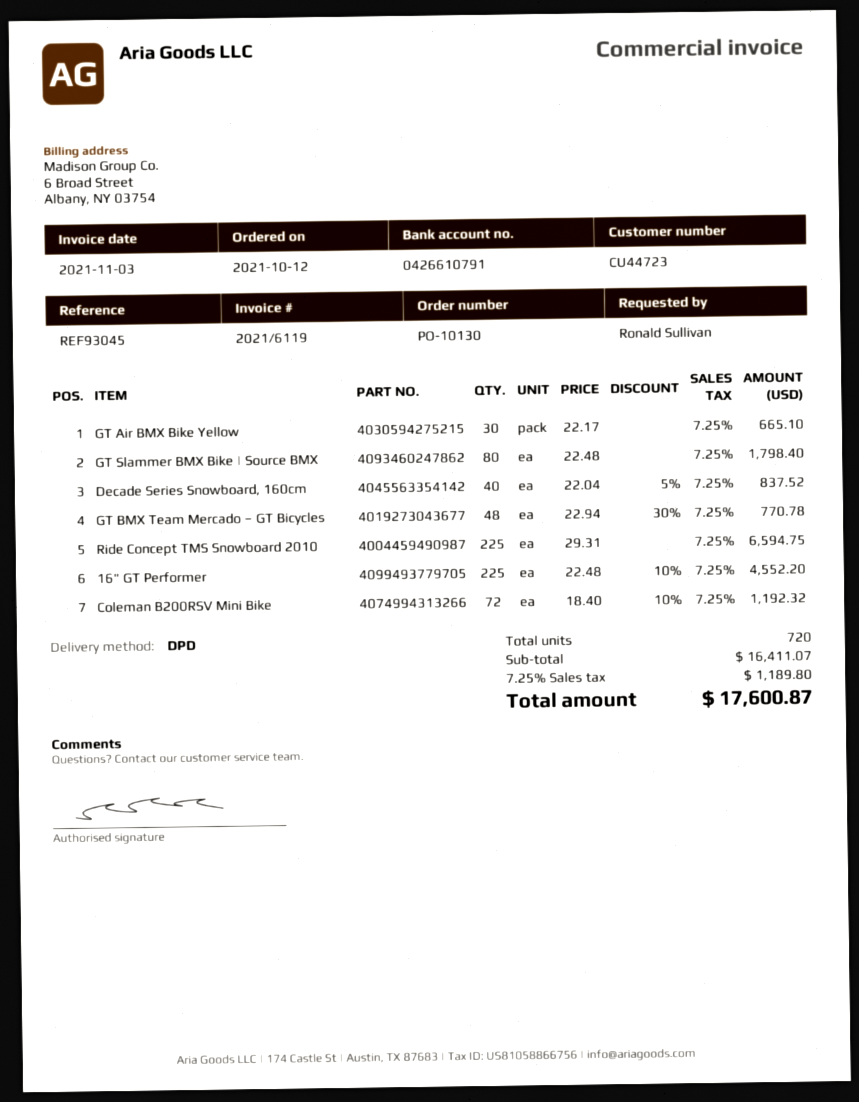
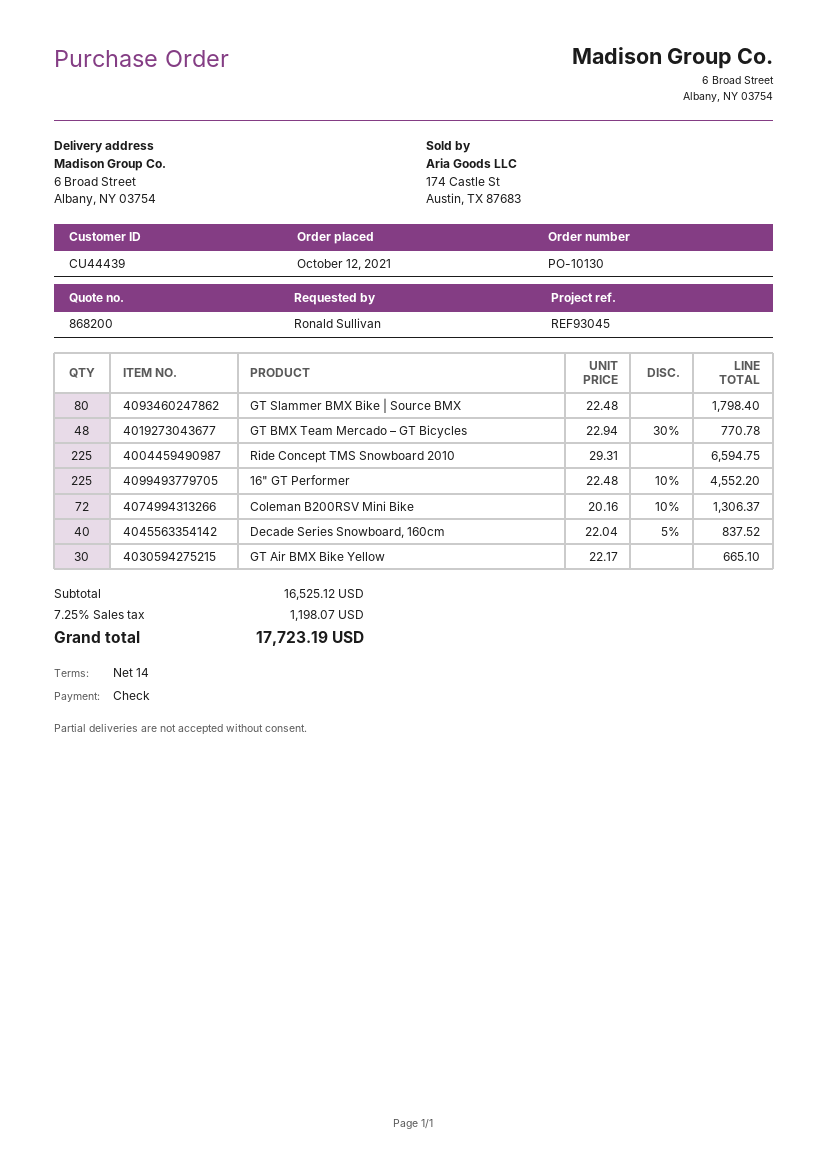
customer number: CU44723 -> CU44439
Coleman B200RSV Mini Bike: 72 x 18.40 - 10% = 1192.32 -> 72 x 20.16 - 10% = 1306.37
subtotal: 16411.07 -> 16525.12
tax: 7.25% = 1189.80 -> 7.25% = 1198.07
total: 17600.87 -> 17723.19

